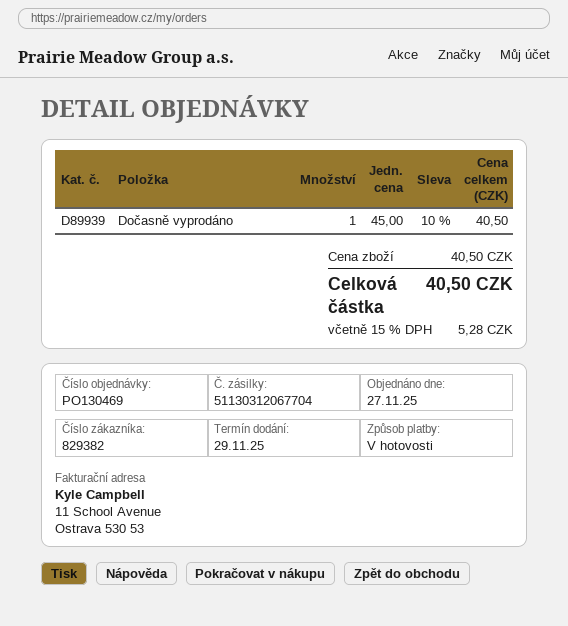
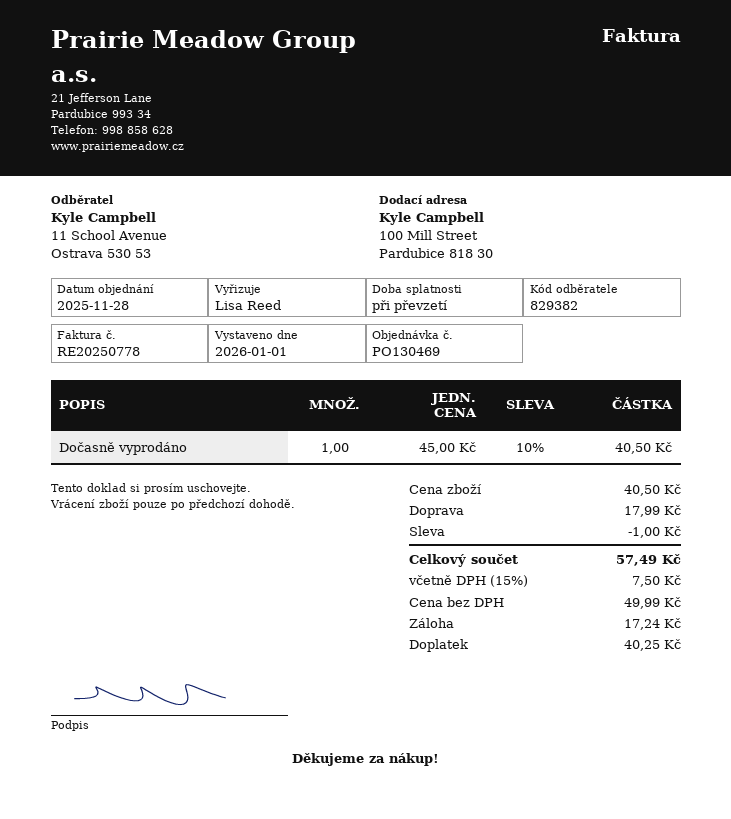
order date: 2025-11-27 -> 2025-11-28
discount: none -> 1.00
shipping: none -> 17.99
tax: 15% = 5.28 -> 15% = 7.50
total: 40.50 -> 57.49

